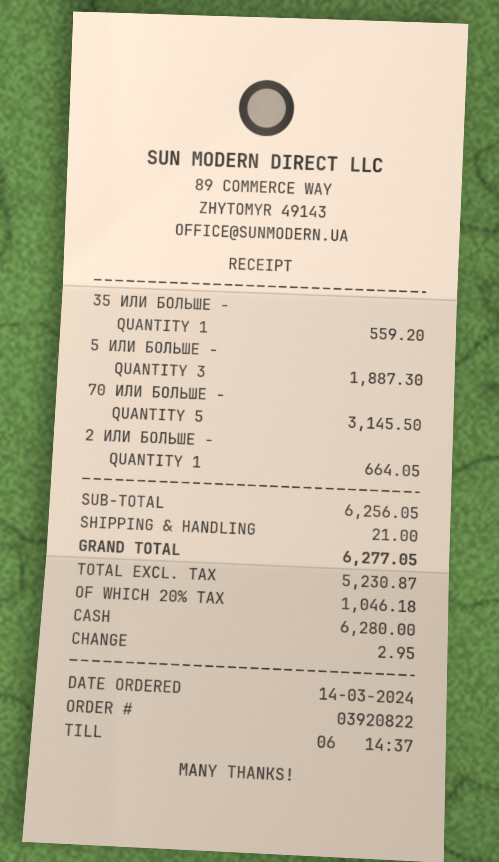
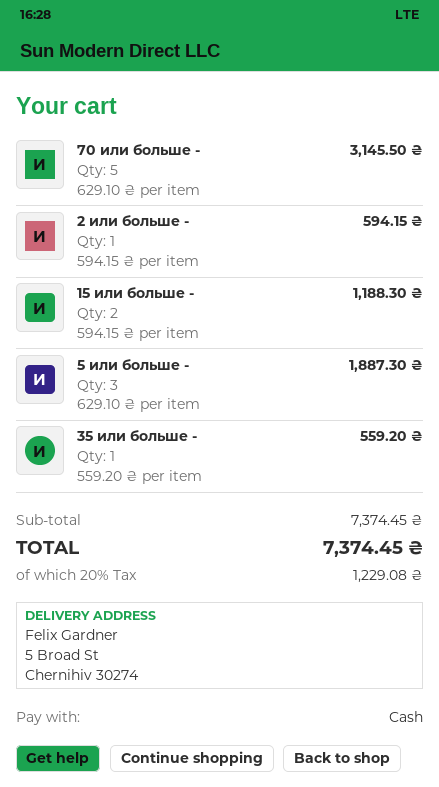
2 ИЛИ БОЛЬШЕ -: 1 for 664.05 -> 1 for 594.15
15 или больше -: none -> 2 for 1188.30
subtotal: 6256.05 -> 7374.45
shipping: 21.00 -> none
tax: 20% = 1046.18 -> 20% = 1229.08
total: 6277.05 -> 7374.45

